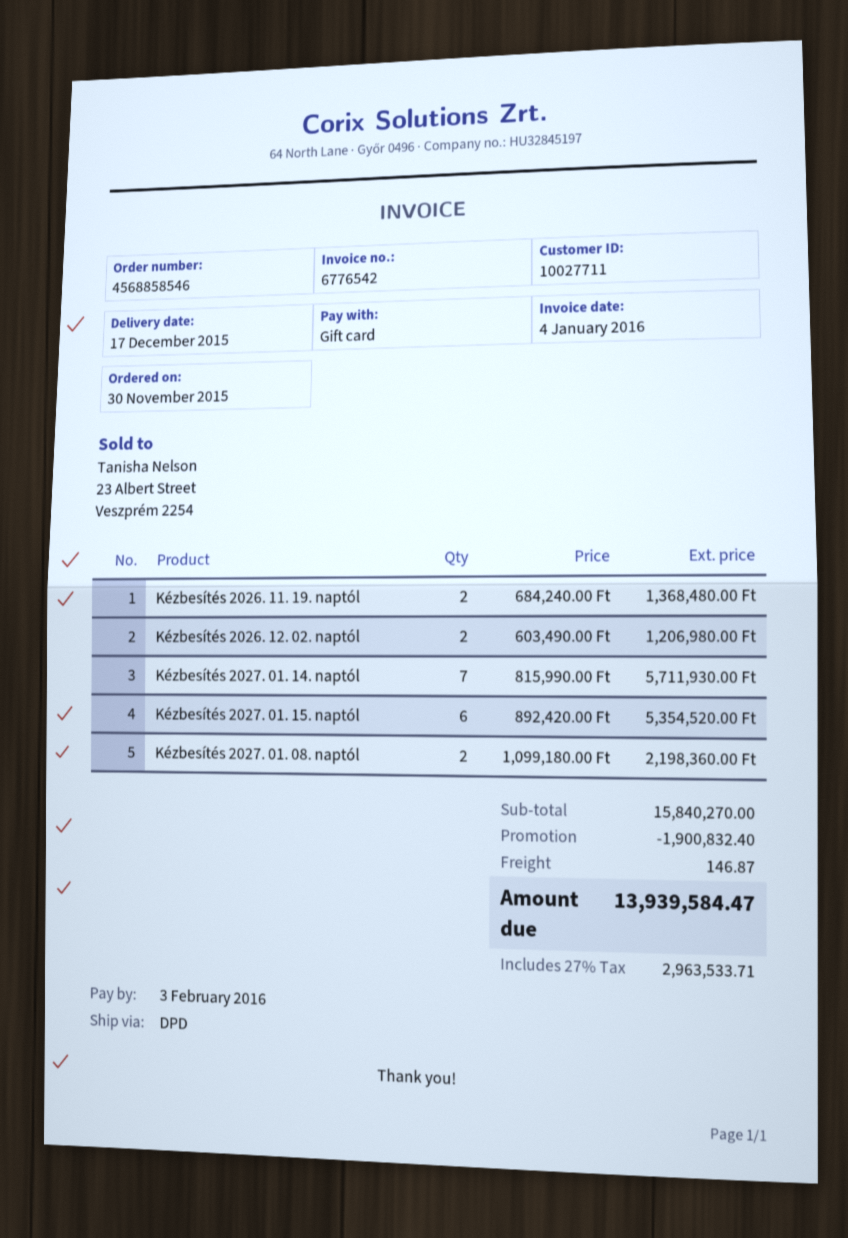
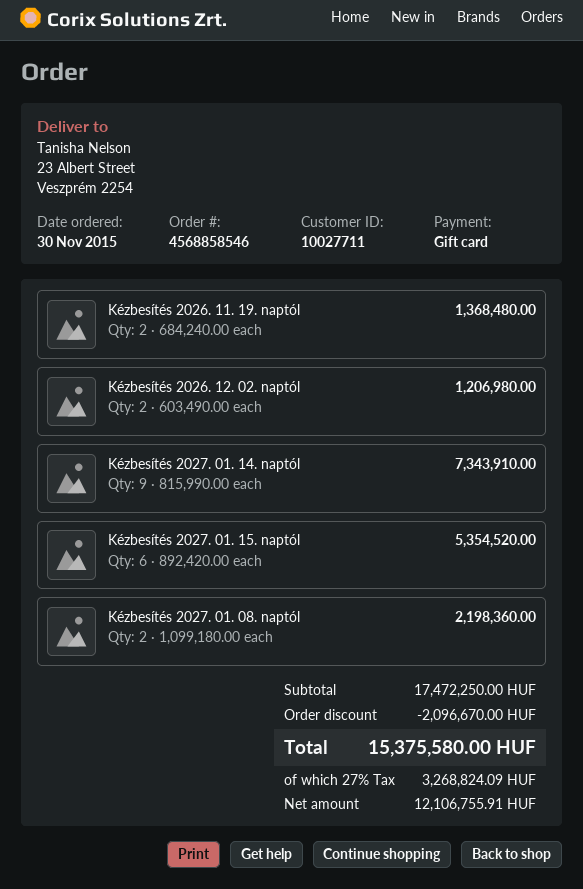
Kézbesítés 2027. 01. 14. naptól: 7 x 815990.00 = 5711930.00 -> 9 x 815990.00 = 7343910.00
subtotal: 15840270.00 -> 17472250.00
discount: 1900832.40 -> 2096670.00
shipping: 146.87 -> none
tax: 27% = 2963533.71 -> 27% = 3268824.09
total: 13939584.47 -> 15375580.00

